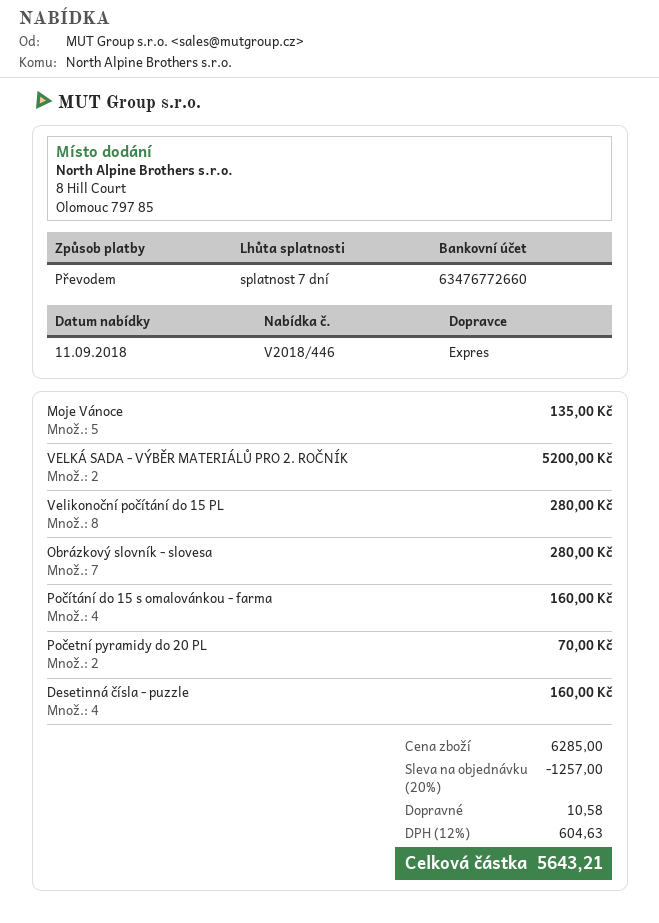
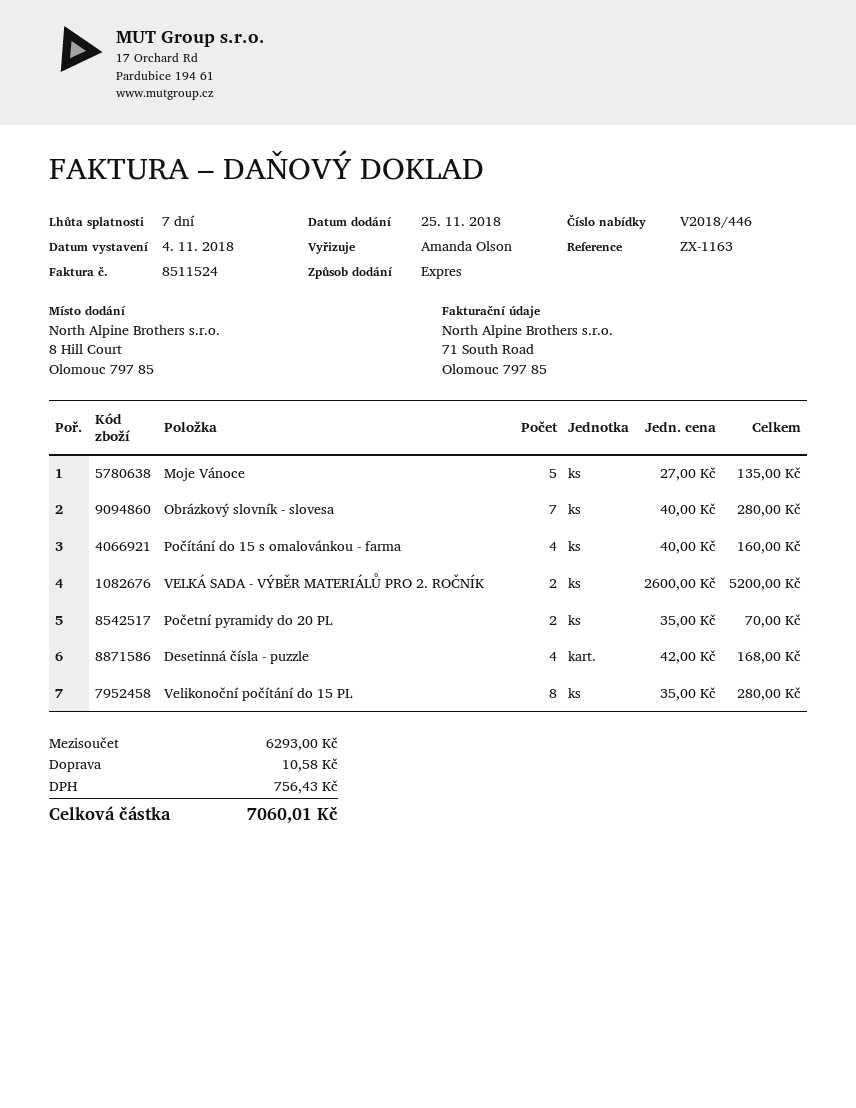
Desetinná čísla - puzzle: 4 for 160.00 -> 4 for 168.00
subtotal: 6285.00 -> 6293.00
discount: 20% = 1257.00 -> none
tax: 604.63 -> 756.43
total: 5643.21 -> 7060.01

